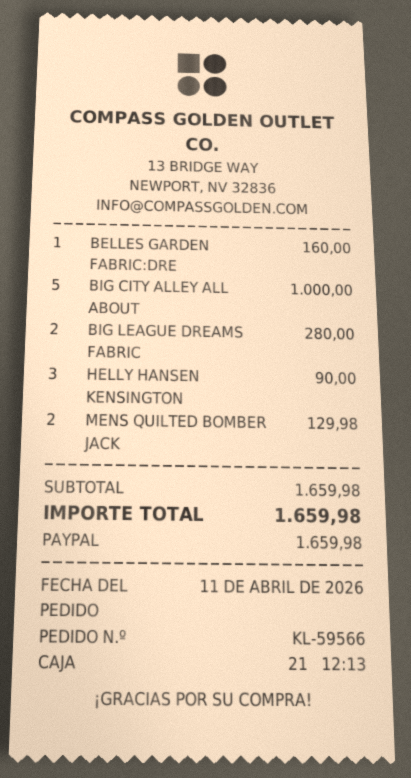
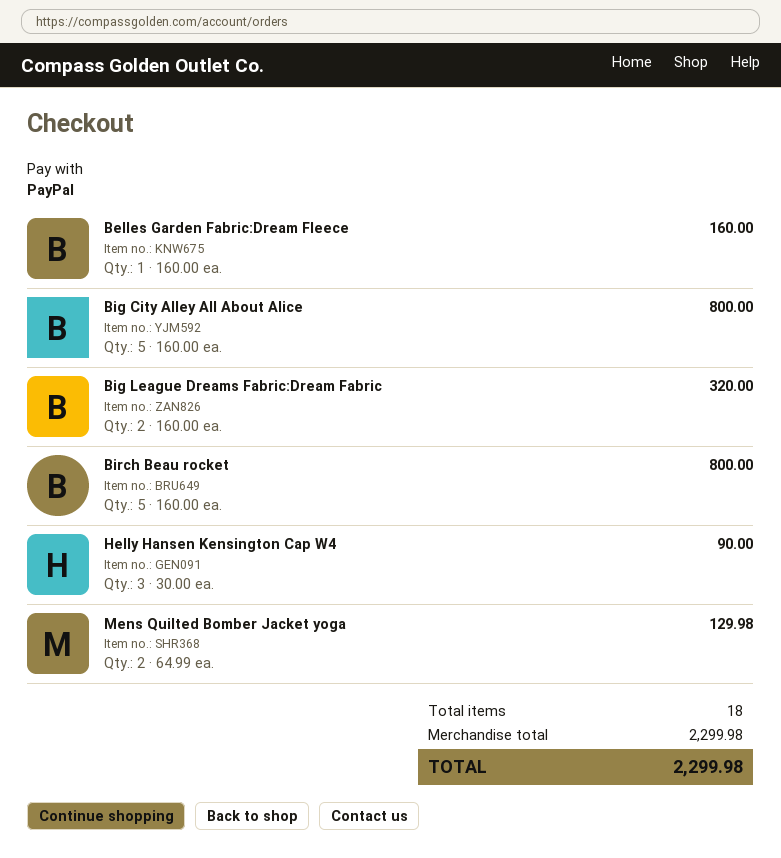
BIG CITY ALLEY ALL ABOUT: 5 for 1000.00 -> 5 for 800.00
BIG LEAGUE DREAMS FABRIC: 2 for 280.00 -> 2 for 320.00
Birch Beau rocket: none -> 5 for 800.00
subtotal: 1659.98 -> 2299.98
total: 1659.98 -> 2299.98

